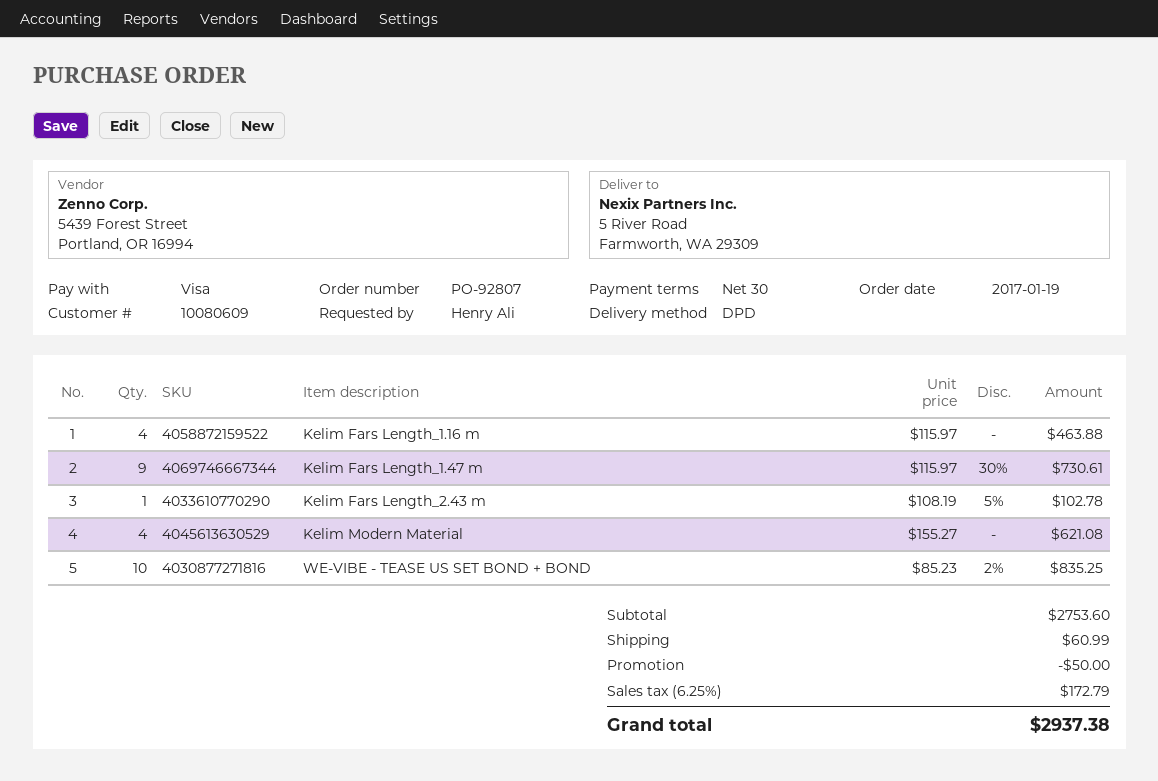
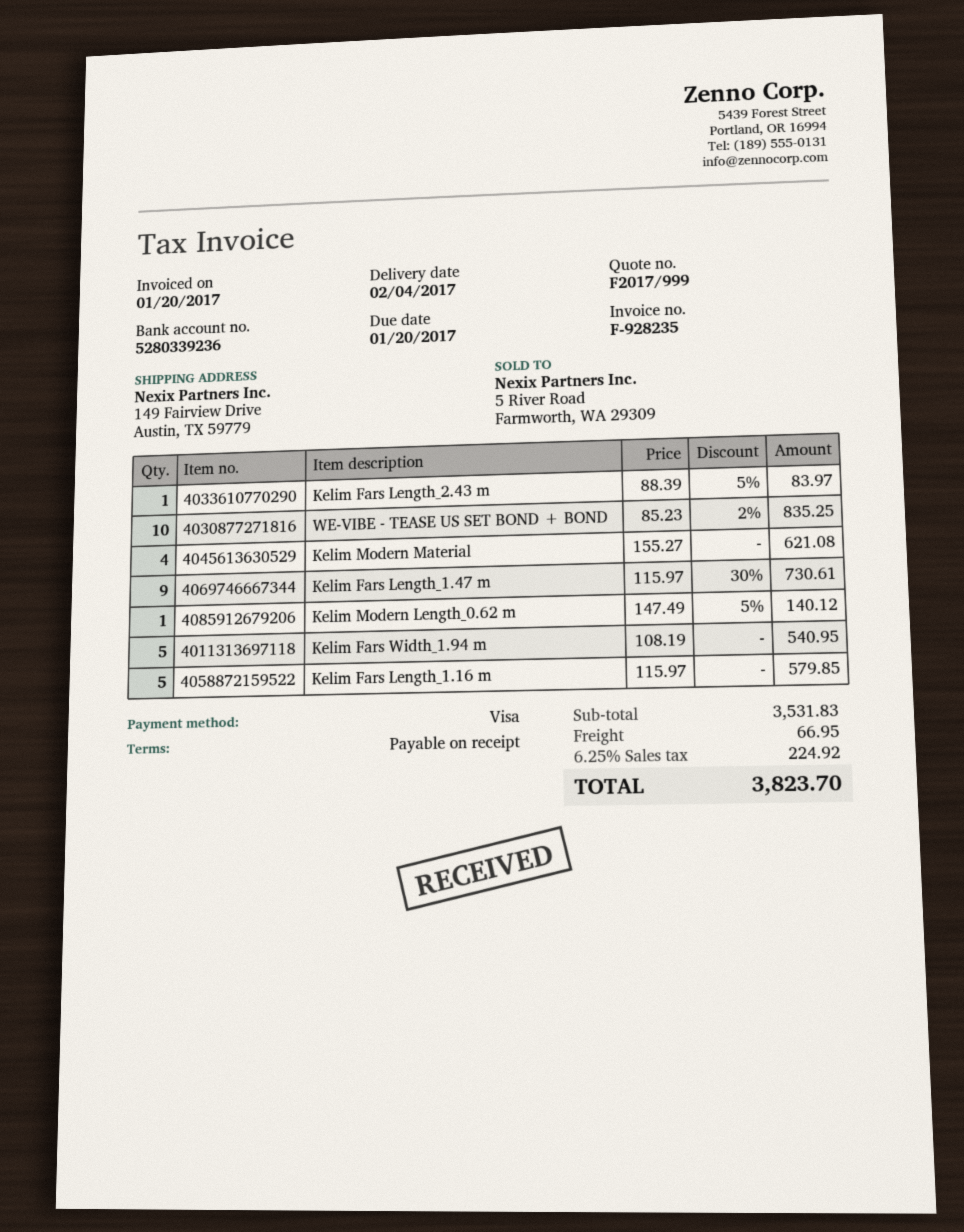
payment terms: 30 days -> on receipt
ship to: 5 River Road, Farmworth, WA 29309 -> 149 Fairview Drive, Austin, TX 59779
Kelim Fars Length_1.16 m: 4 x 115.97 = 463.88 -> 5 x 115.97 = 579.85
Kelim Fars Length_2.43 m: 1 x 108.19 - 5% = 102.78 -> 1 x 88.39 - 5% = 83.97
Kelim Modern Length_0.62 m: none -> 1 x 147.49 - 5% = 140.12
Kelim Fars Width_1.94 m: none -> 5 x 108.19 = 540.95
subtotal: 2753.60 -> 3531.83
discount: 50.00 -> none
shipping: 60.99 -> 66.95
tax: 6.25% = 172.79 -> 6.25% = 224.92
total: 2937.38 -> 3823.70

